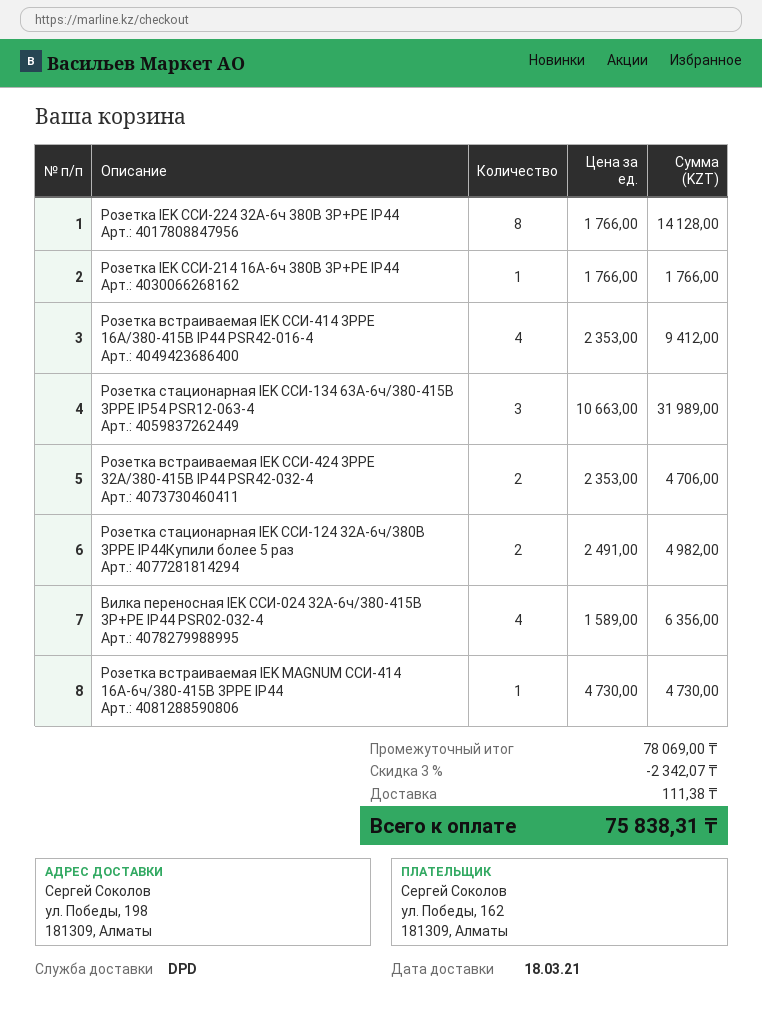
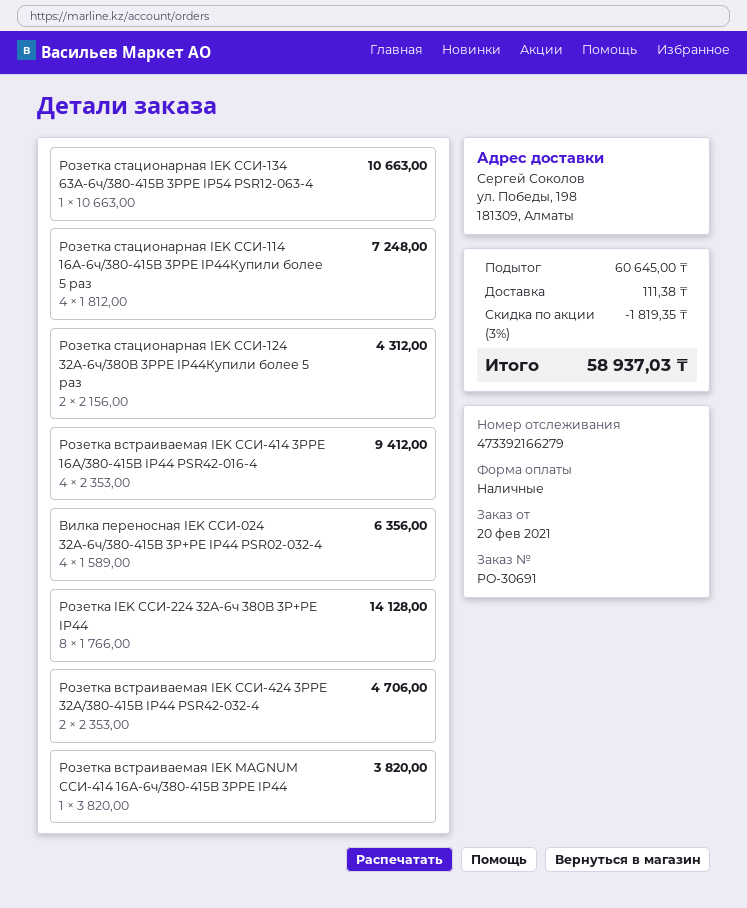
Розетка IEK ССИ-214 16А-6ч 380В 3P+PE IP44: 1 x 1766.00 = 1766.00 -> none
Розетка стационарная IEK ССИ-134 63А-6ч/380-415В 3PPE IP54 PSR12-063-4: 3 x 10663.00 = 31989.00 -> 1 x 10663.00 = 10663.00
Розетка стационарная IEK ССИ-124 32А-6ч/380В 3PPE IP44Купили более 5 раз: 2 x 2491.00 = 4982.00 -> 2 x 2156.00 = 4312.00
Розетка встраиваемая IEK MAGNUM ССИ-414 16А-6ч/380-415В 3PPE IP44: 1 x 4730.00 = 4730.00 -> 1 x 3820.00 = 3820.00
Розетка стационарная IEK ССИ-114 16А-6ч/380-415В 3PPE IP44Купили более 5 раз: none -> 4 x 1812.00 = 7248.00
subtotal: 78069.00 -> 60645.00
discount: 3% = 2342.07 -> 3% = 1819.35
total: 75838.31 -> 58937.03

